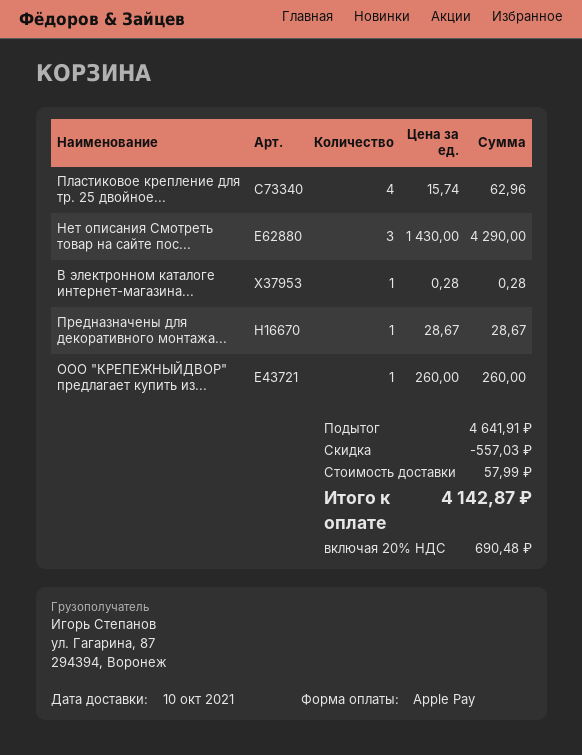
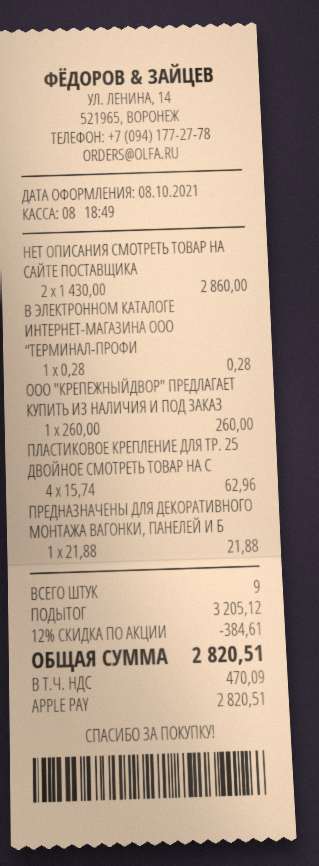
Нет описания Смотреть товар на сайте пос...: 3 x 1430.00 = 4290.00 -> 2 x 1430.00 = 2860.00
Предназначены для декоративного монтажа...: 1 x 28.67 = 28.67 -> 1 x 21.88 = 21.88
subtotal: 4641.91 -> 3205.12
discount: 557.03 -> 384.61
shipping: 57.99 -> none
tax: 690.48 -> 470.09
total: 4142.87 -> 2820.51

